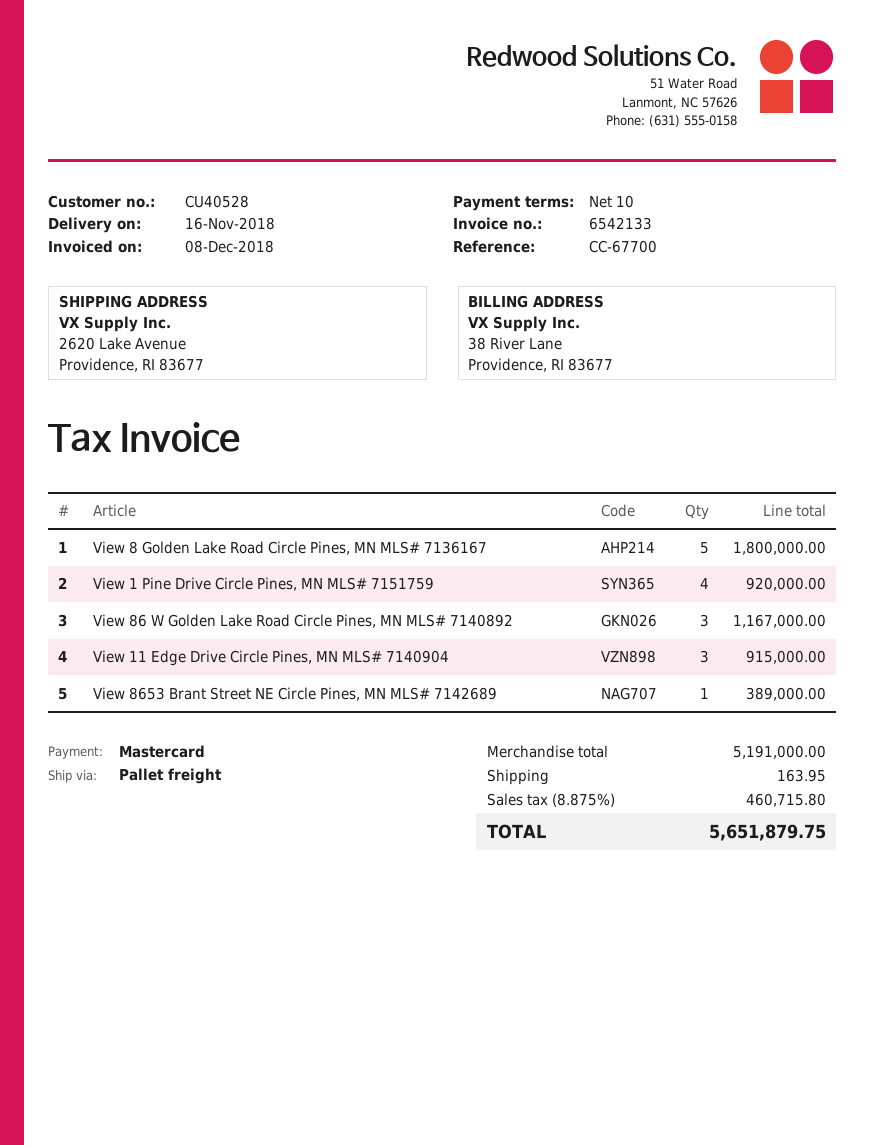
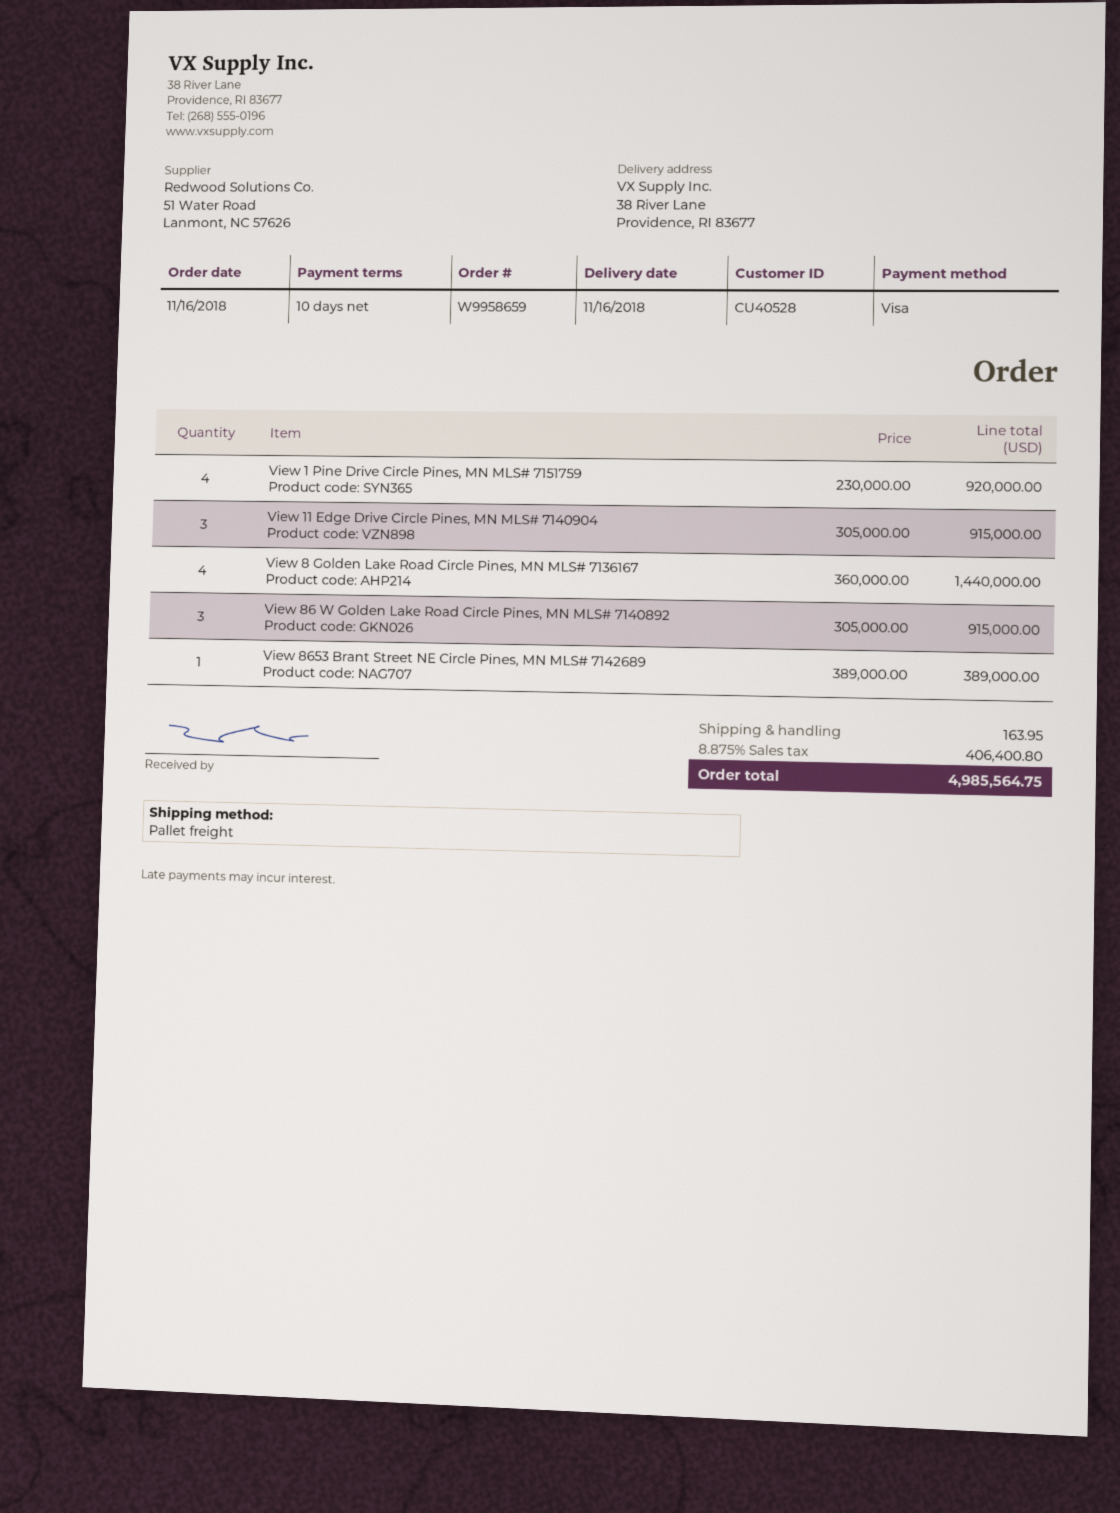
payment method: Mastercard -> Visa
ship to: 2620 Lake Avenue, Providence, RI 83677 -> 38 River Lane, Providence, RI 83677
View 8 Golden Lake Road Circle Pines, MN MLS# 7136167: 5 for 1800000.00 -> 4 for 1440000.00
View 86 W Golden Lake Road Circle Pines, MN MLS# 7140892: 3 for 1167000.00 -> 3 for 915000.00
tax: 8.875% = 460715.80 -> 8.875% = 406400.80
total: 5651879.75 -> 4985564.75

